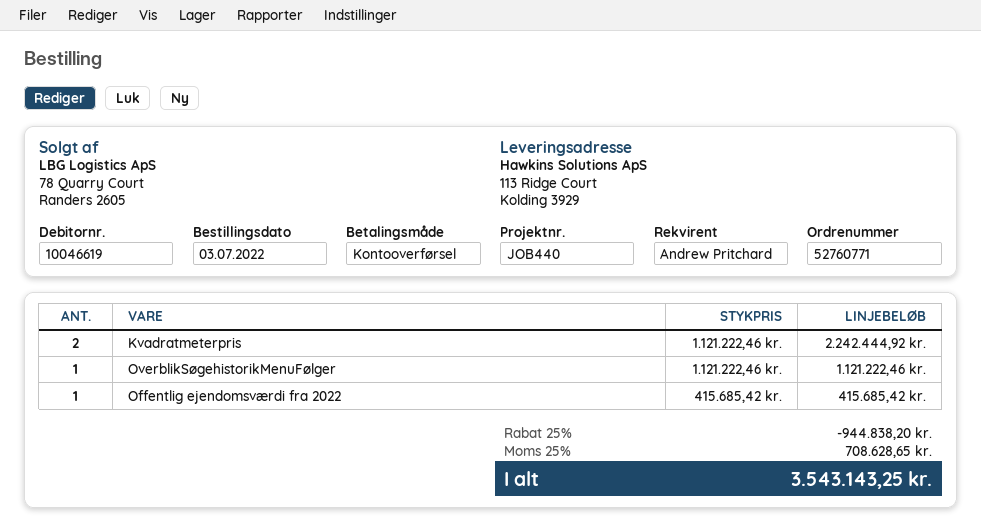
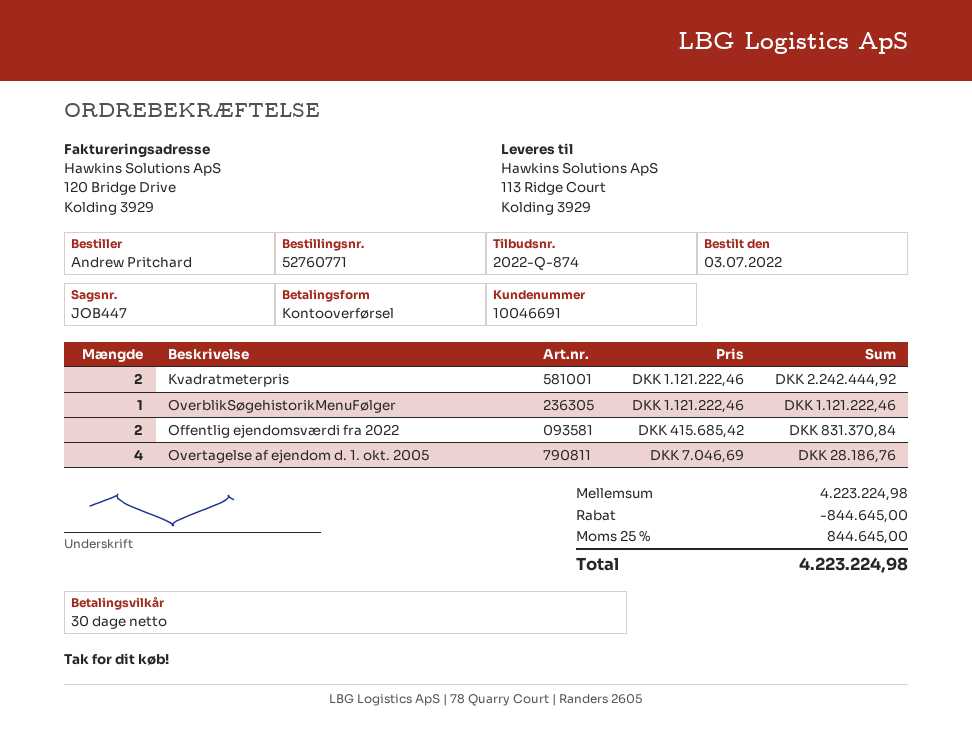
customer number: 10046619 -> 10046691
reference: JOB440 -> JOB447
Offentlig ejendomsværdi fra 2022: 1 x 415685.42 = 415685.42 -> 2 x 415685.42 = 831370.84
Overtagelse af ejendom d. 1. okt. 2005: none -> 4 x 7046.69 = 28186.76
discount: 944838.20 -> 844645.00
tax: 25% = 708628.65 -> 25% = 844645.00
total: 3543143.25 -> 4223224.98

